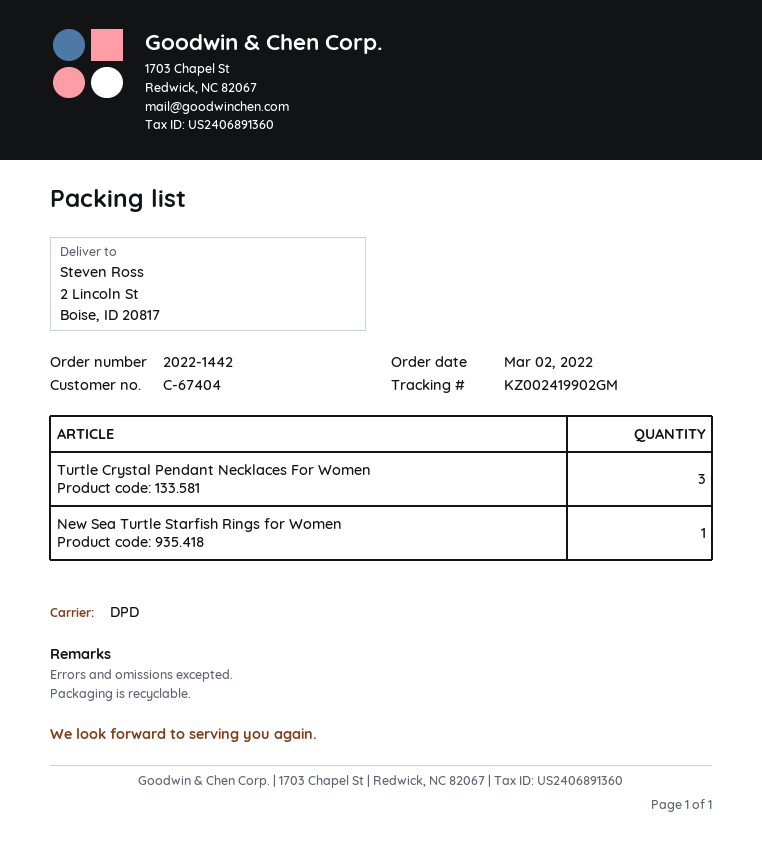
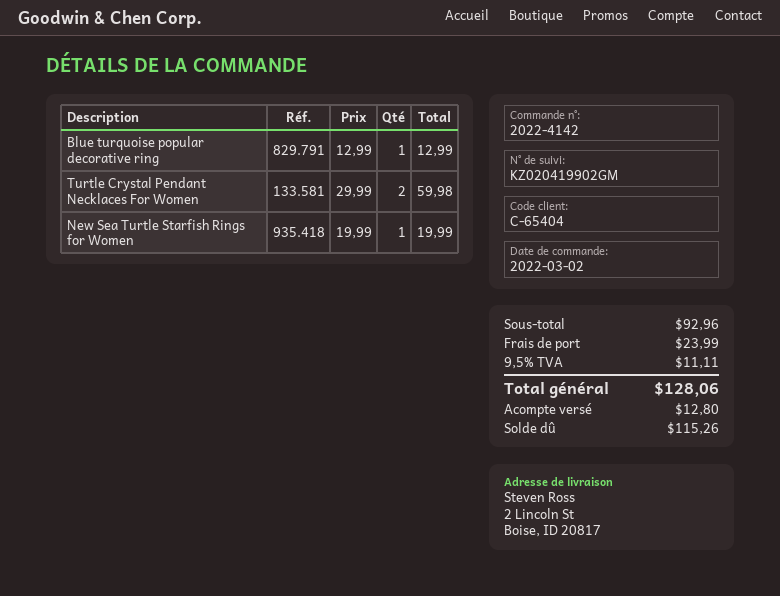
order number: 2022-1442 -> 2022-4142
customer number: C-67404 -> C-65404
tracking number: KZ002419902GM -> KZ020419902GM
Turtle Crystal Pendant Necklaces For Women: 3 -> 2
Blue turquoise popular decorative ring: none -> 1

